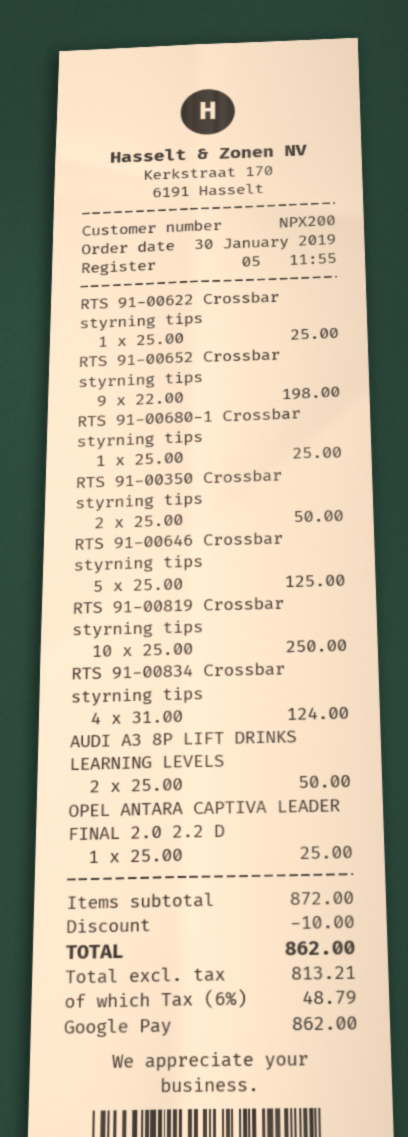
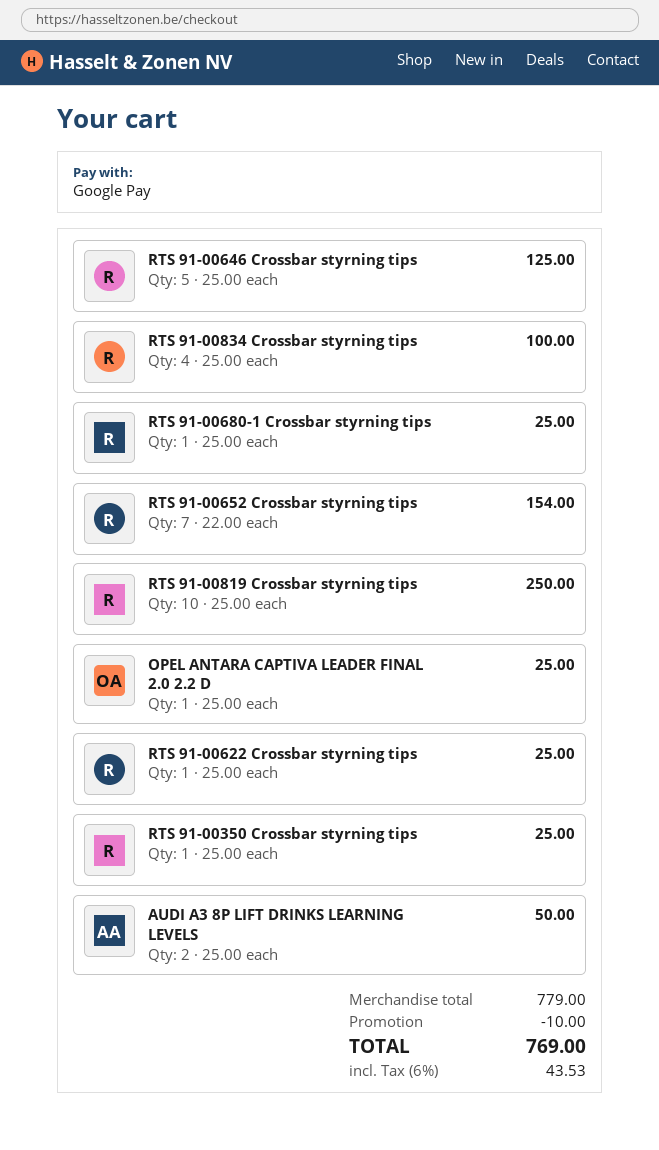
RTS 91-00652 Crossbar styrning tips: 9 x 22.00 = 198.00 -> 7 x 22.00 = 154.00
RTS 91-00350 Crossbar styrning tips: 2 x 25.00 = 50.00 -> 1 x 25.00 = 25.00
RTS 91-00834 Crossbar styrning tips: 4 x 31.00 = 124.00 -> 4 x 25.00 = 100.00
subtotal: 872.00 -> 779.00
tax: 6% = 48.79 -> 6% = 43.53
total: 862.00 -> 769.00

